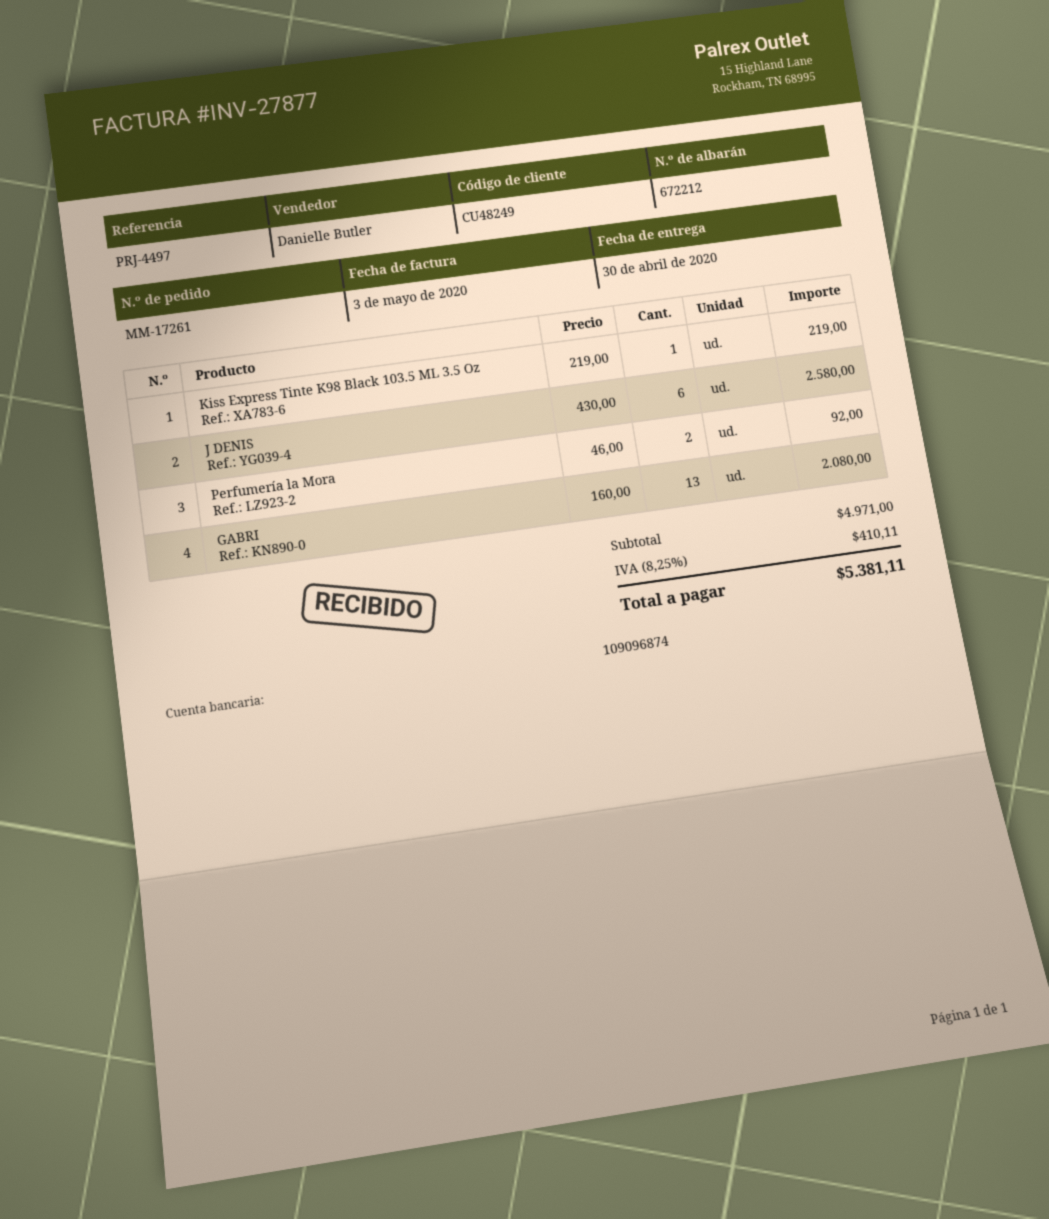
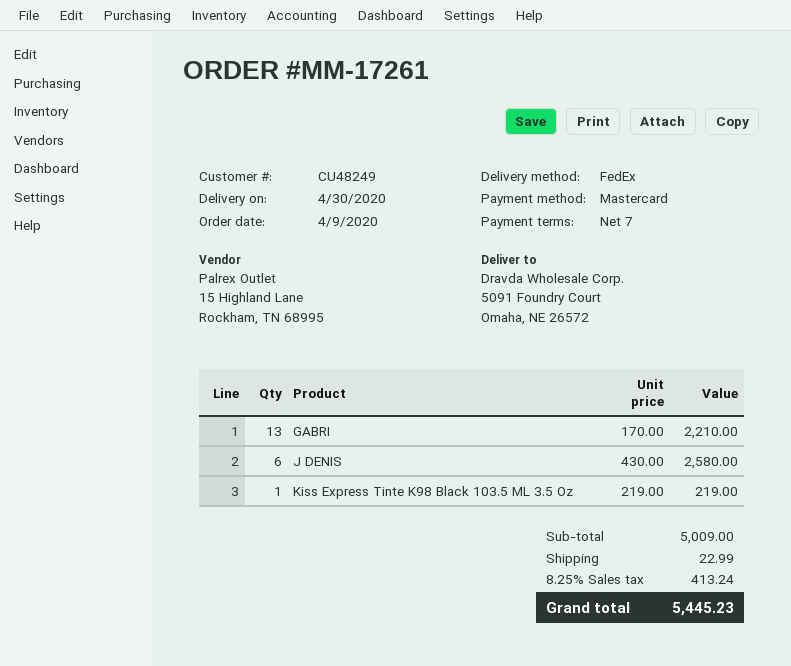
Perfumería la Mora: 2 x 46.00 = 92.00 -> none
GABRI: 13 x 160.00 = 2080.00 -> 13 x 170.00 = 2210.00
subtotal: 4971.00 -> 5009.00
shipping: none -> 22.99
tax: 8.25% = 410.11 -> 8.25% = 413.24
total: 5381.11 -> 5445.23

